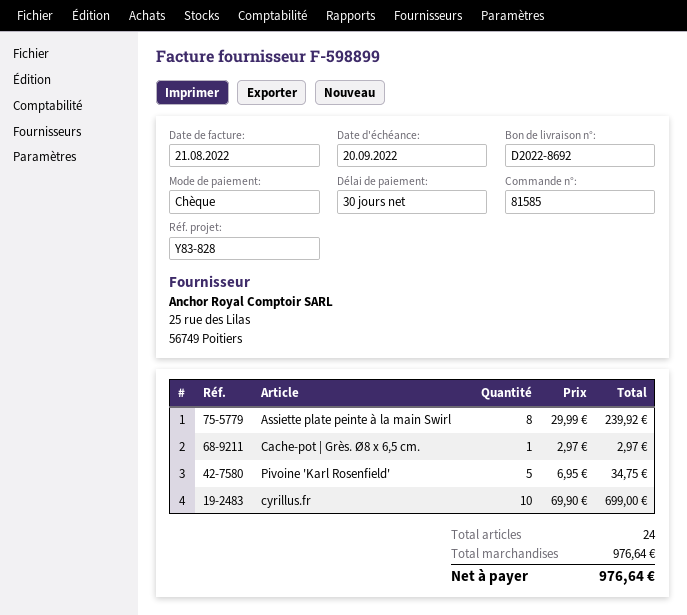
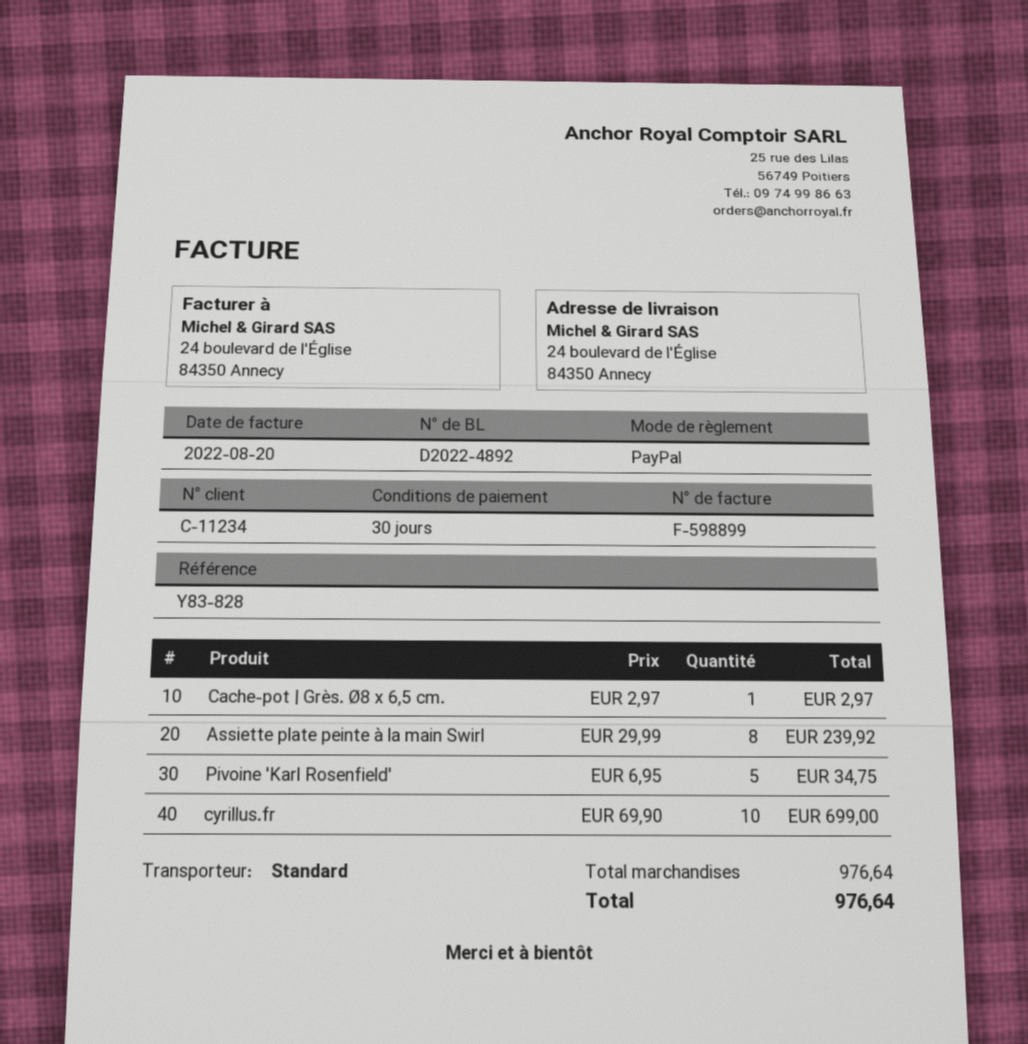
delivery note number: D2022-8692 -> D2022-4892
invoice date: 2022-08-21 -> 2022-08-20
payment method: cheque -> PayPal

